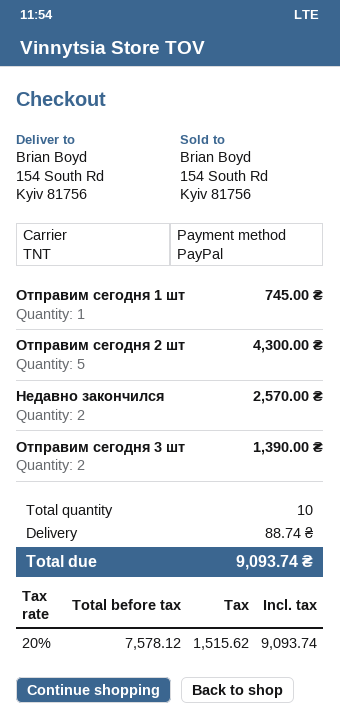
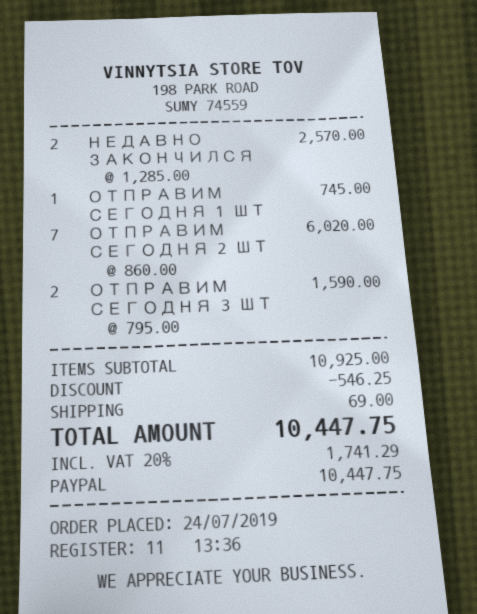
Отправим сегодня 2 шт: 5 for 4300.00 -> 7 for 6020.00
Отправим сегодня 3 шт: 2 for 1390.00 -> 2 for 1590.00
discount: none -> 546.25
shipping: 88.74 -> 69.00
tax: 20% = 1515.62 -> 20% = 1741.29
total: 9093.74 -> 10447.75

